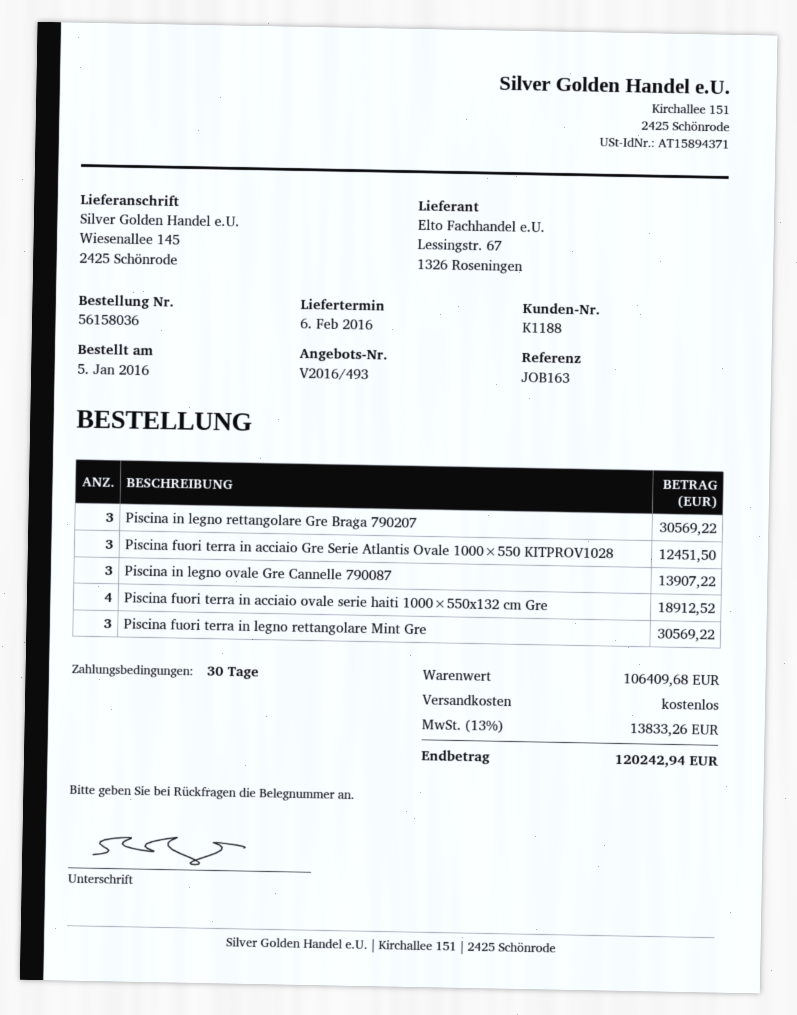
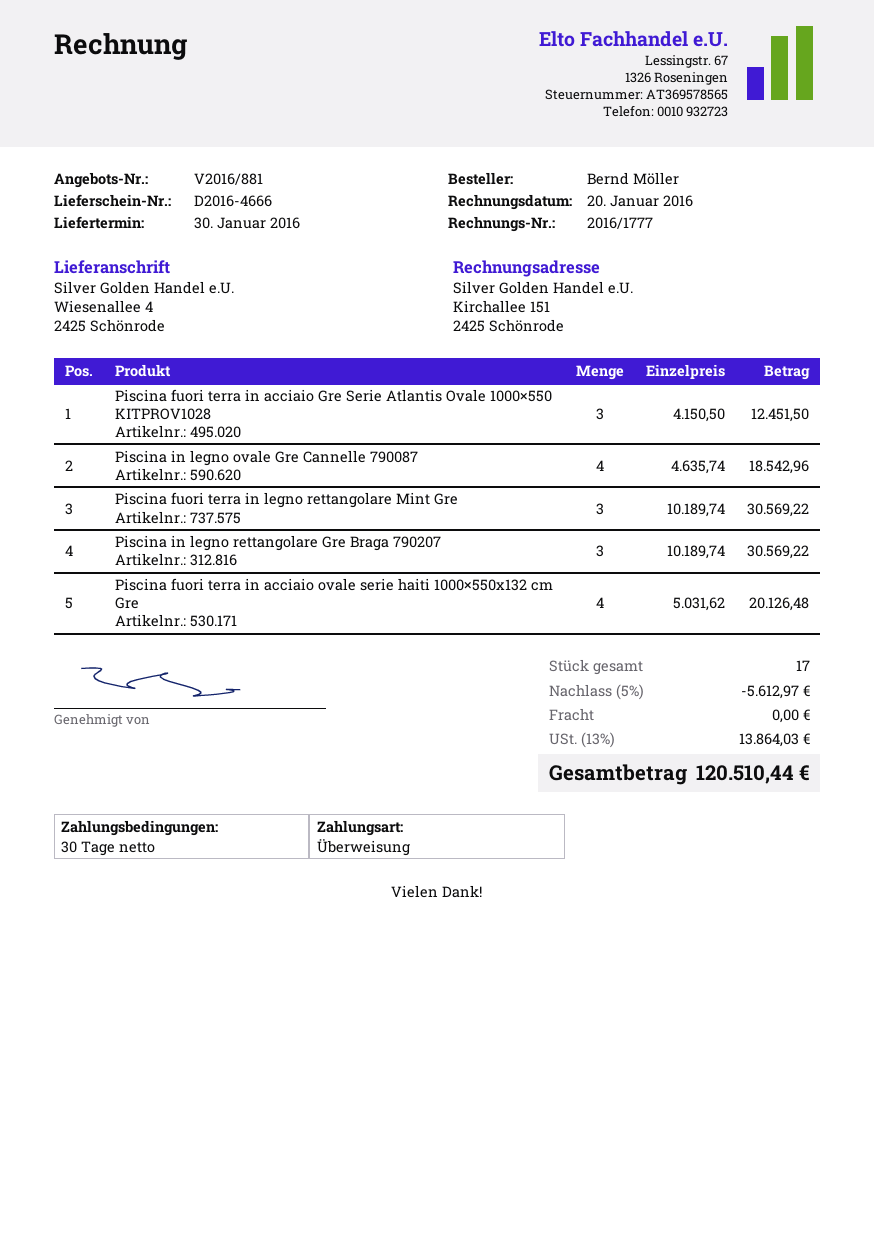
quote number: V2016/493 -> V2016/881
delivery date: 2016-02-06 -> 2016-01-30
ship to: Wiesenallee 145, 2425 Schönrode -> Wiesenallee 4, 2425 Schönrode
Piscina in legno ovale Gre Cannelle 790087: 3 for 13907.22 -> 4 for 18542.96
Piscina fuori terra in acciaio ovale serie haiti 1000×550x132 cm Gre: 4 for 18912.52 -> 4 for 20126.48
discount: none -> 5% = 5612.97
tax: 13% = 13833.26 -> 13% = 13864.03
total: 120242.94 -> 120510.44

